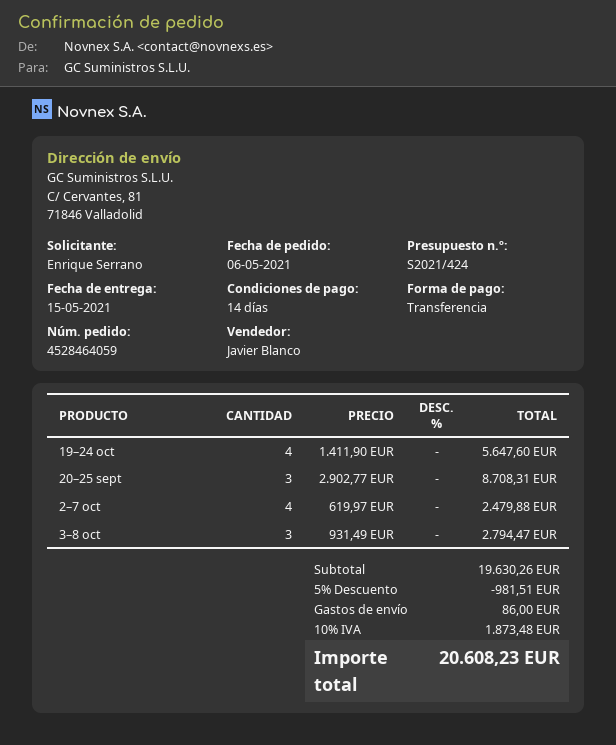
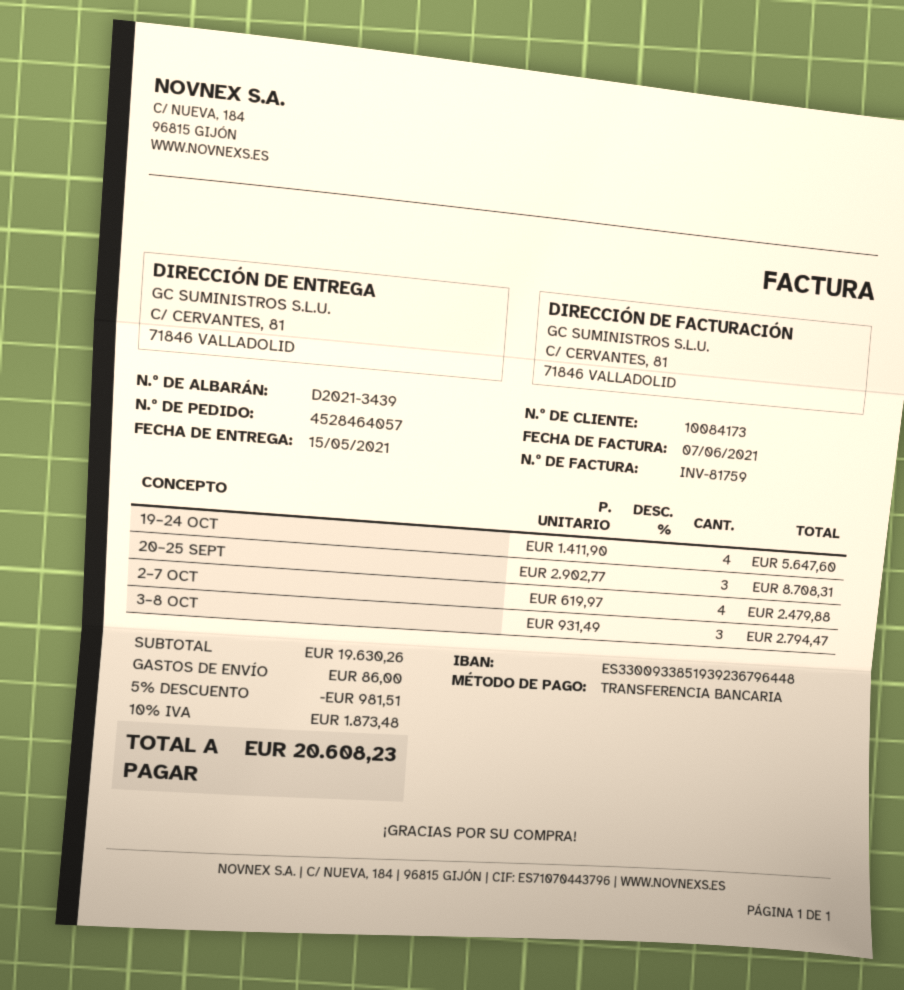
order number: 4528464059 -> 4528464057

